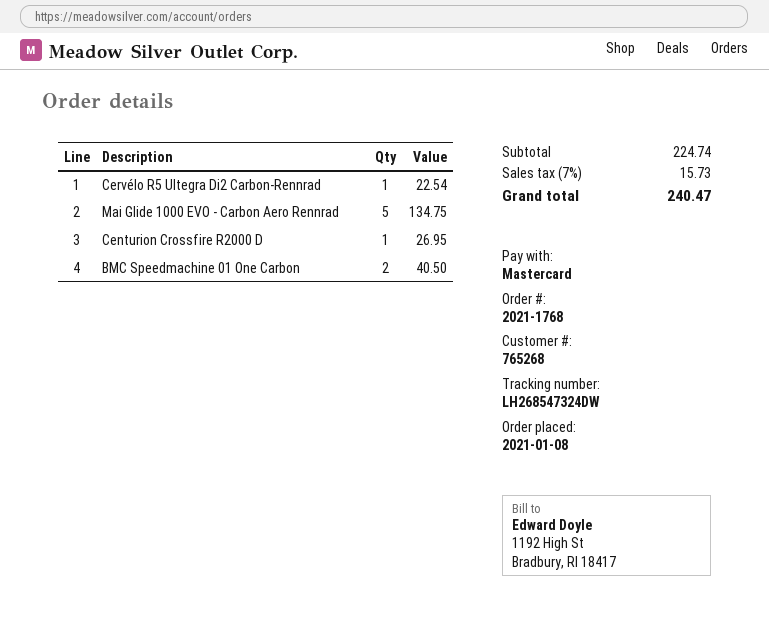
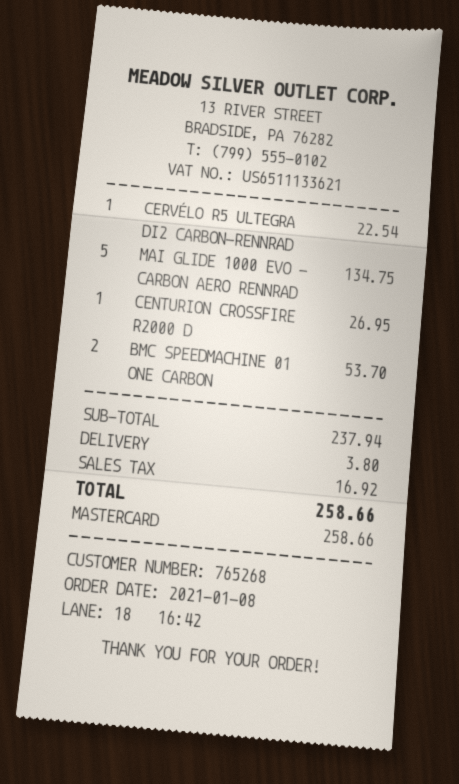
BMC Speedmachine 01 One Carbon: 2 for 40.50 -> 2 for 53.70
subtotal: 224.74 -> 237.94
shipping: none -> 3.80
tax: 15.73 -> 16.92
total: 240.47 -> 258.66

